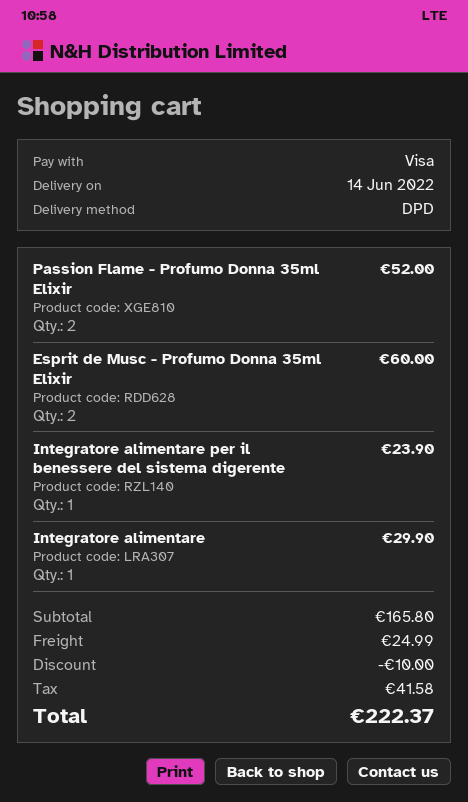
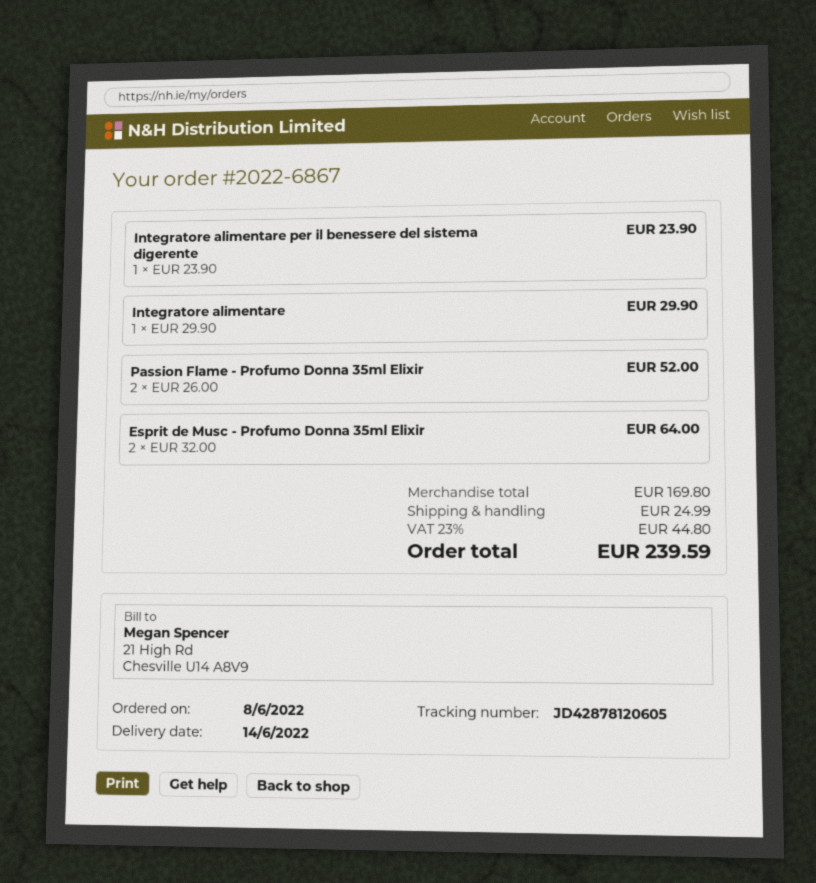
Esprit de Musc - Profumo Donna 35ml Elixir: 2 for 60.00 -> 2 for 64.00
subtotal: 165.80 -> 169.80
discount: 10.00 -> none
tax: 41.58 -> 44.80
total: 222.37 -> 239.59

